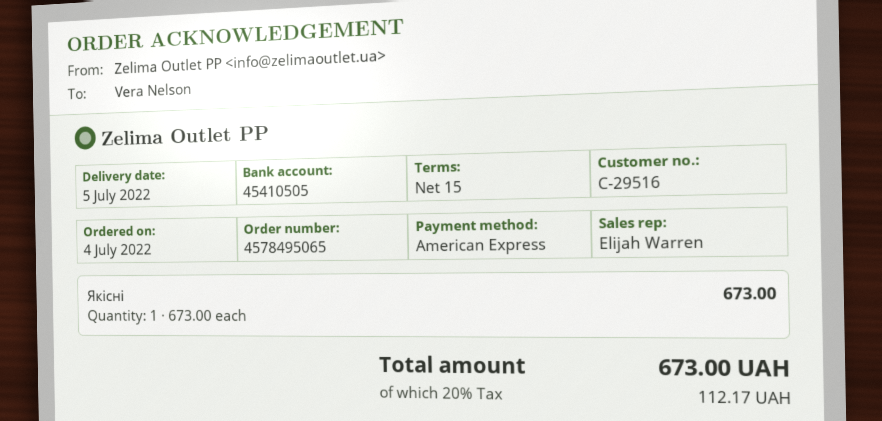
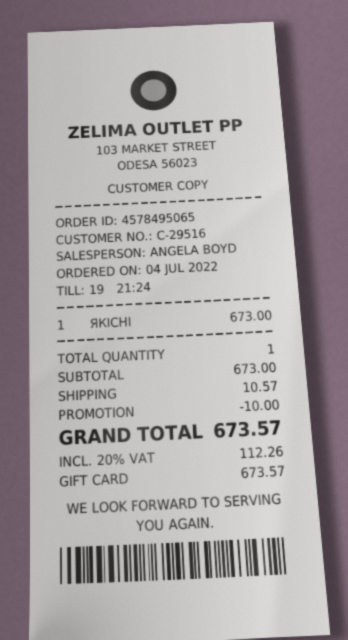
sales rep: Elijah Warren -> ANGELA BOYD
payment method: American Express -> gift card
discount: none -> 10.00
shipping: none -> 10.57
tax: 20% = 112.17 -> 20% = 112.26
total: 673.00 -> 673.57

